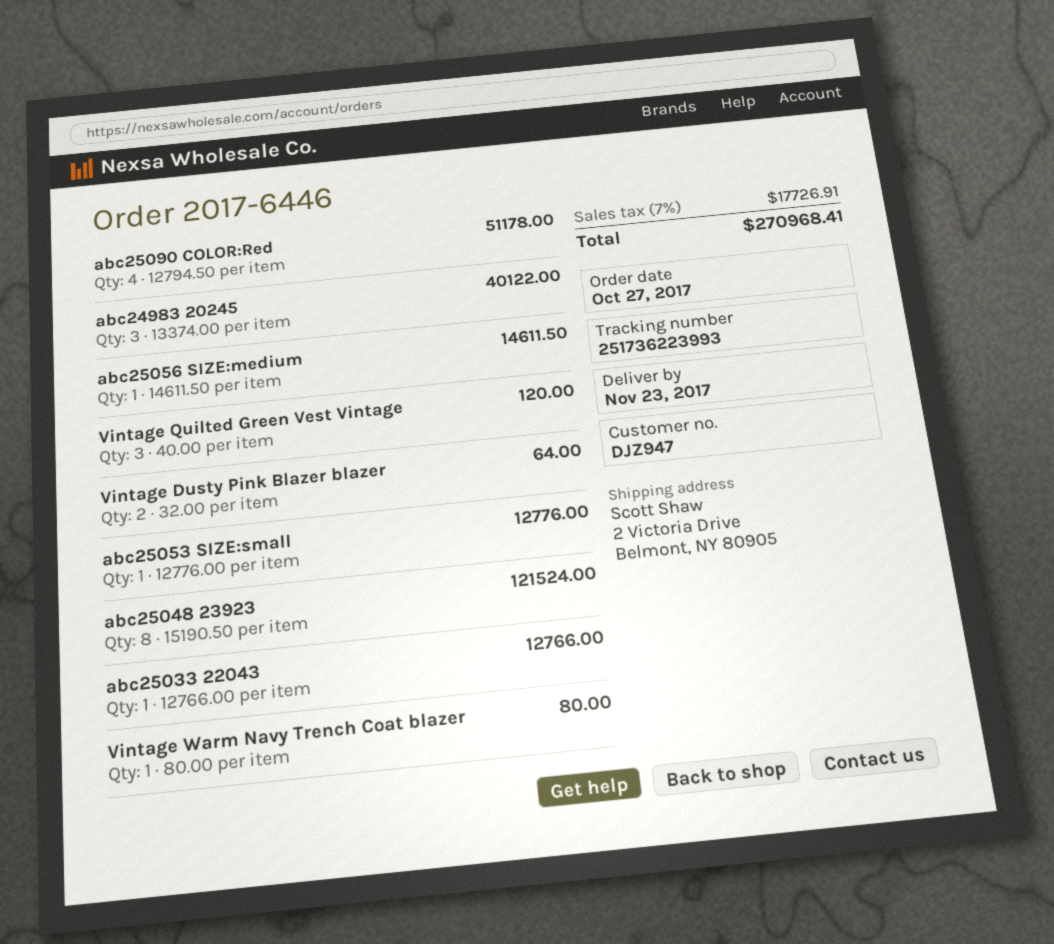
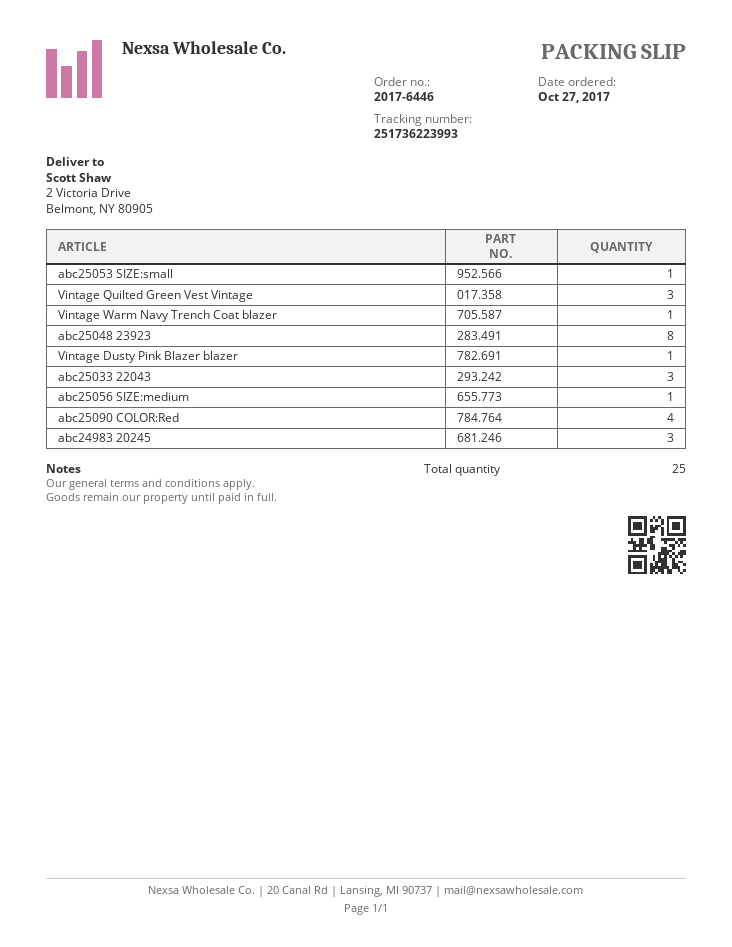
Vintage Dusty Pink Blazer blazer: 2 -> 1
abc25033 22043: 1 -> 3

